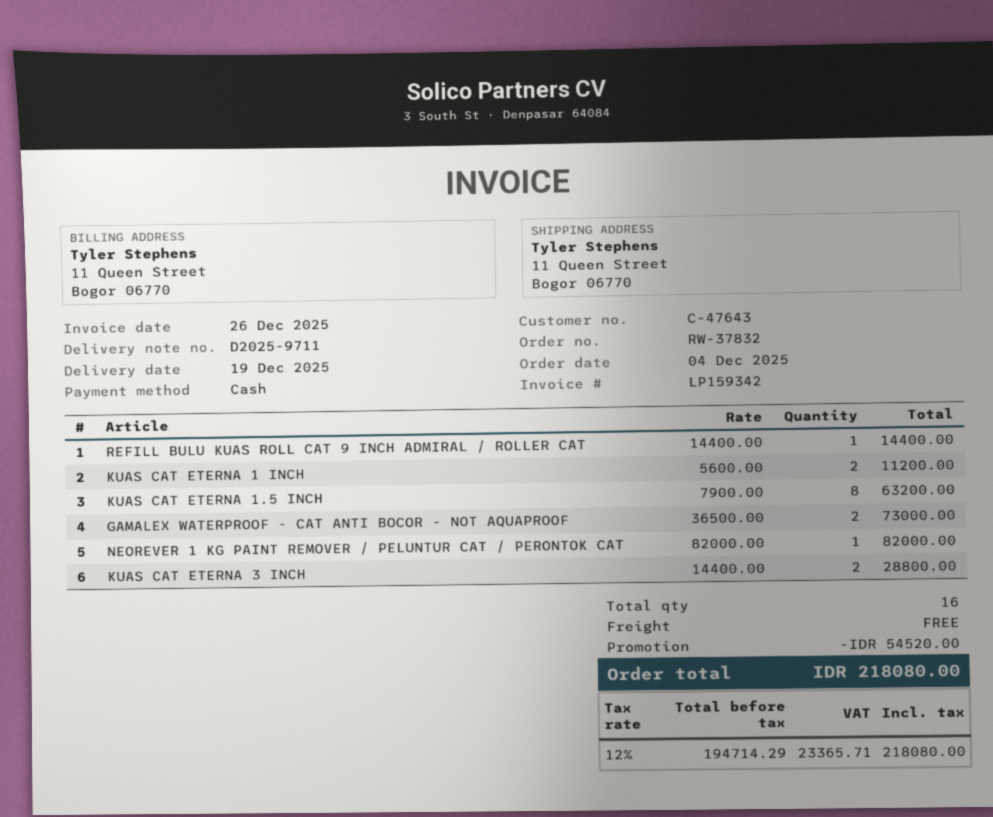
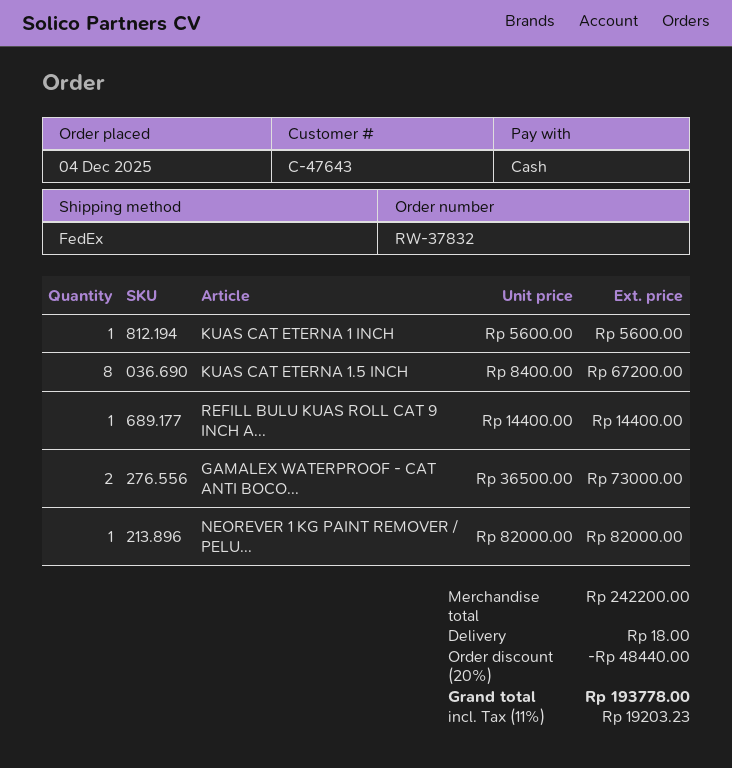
KUAS CAT ETERNA 1 INCH: 2 x 5600.00 = 11200.00 -> 1 x 5600.00 = 5600.00
KUAS CAT ETERNA 1.5 INCH: 8 x 7900.00 = 63200.00 -> 8 x 8400.00 = 67200.00
KUAS CAT ETERNA 3 INCH: 2 x 14400.00 = 28800.00 -> none
discount: 54520.00 -> 48440.00
shipping: 0.00 -> 18.00
tax: 12% = 23365.71 -> 11% = 19203.23
total: 218080.00 -> 193778.00

